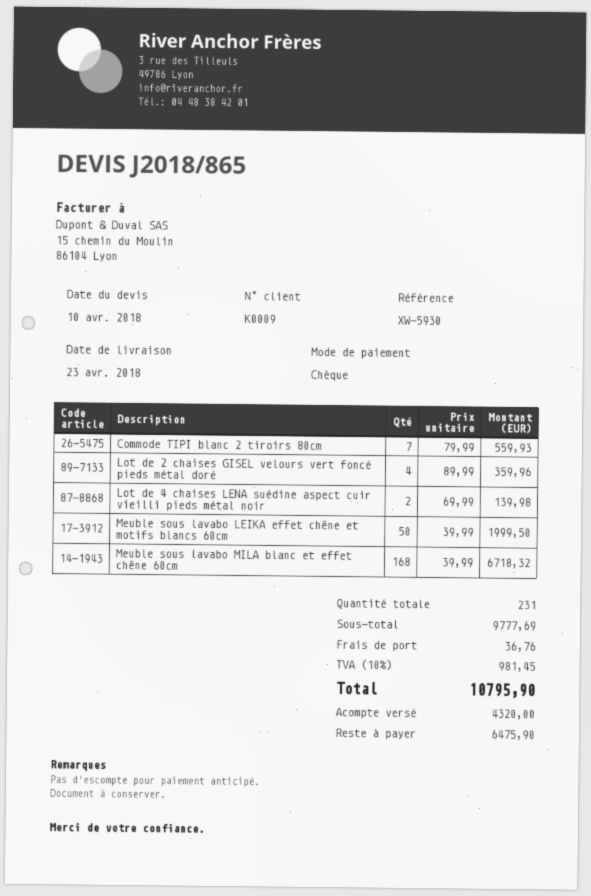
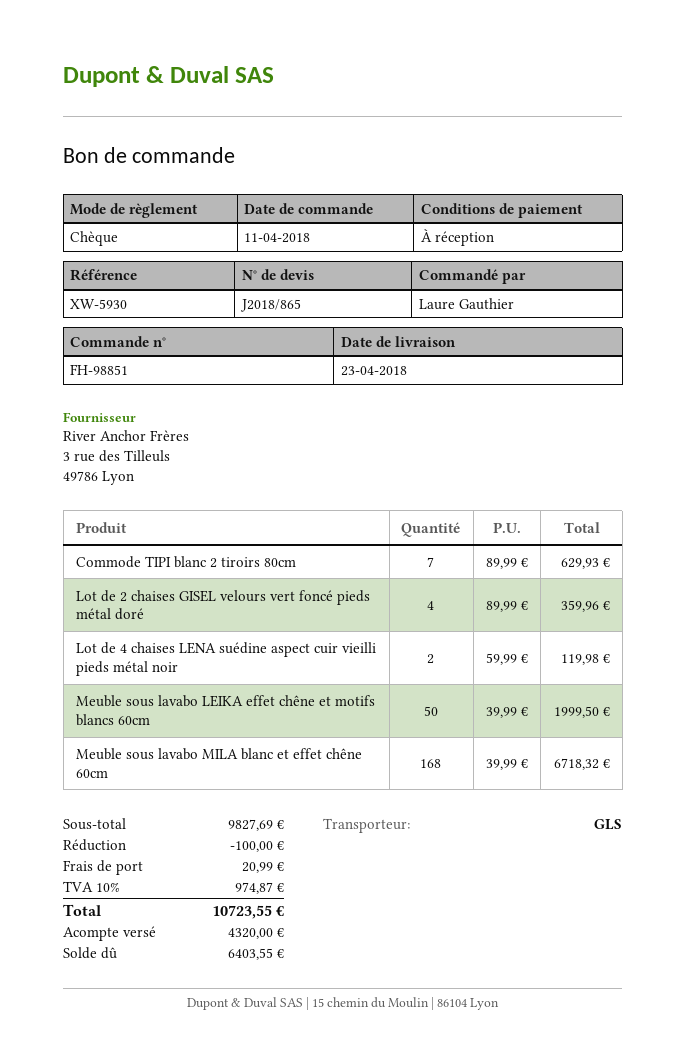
Commode TIPI blanc 2 tiroirs 80cm: 7 x 79.99 = 559.93 -> 7 x 89.99 = 629.93
Lot de 4 chaises LENA suédine aspect cuir vieilli pieds métal noir: 2 x 69.99 = 139.98 -> 2 x 59.99 = 119.98
subtotal: 9777.69 -> 9827.69
discount: none -> 100.00
shipping: 36.76 -> 20.99
tax: 10% = 981.45 -> 10% = 974.87
total: 10795.90 -> 10723.55
balance: 6475.90 -> 6403.55

